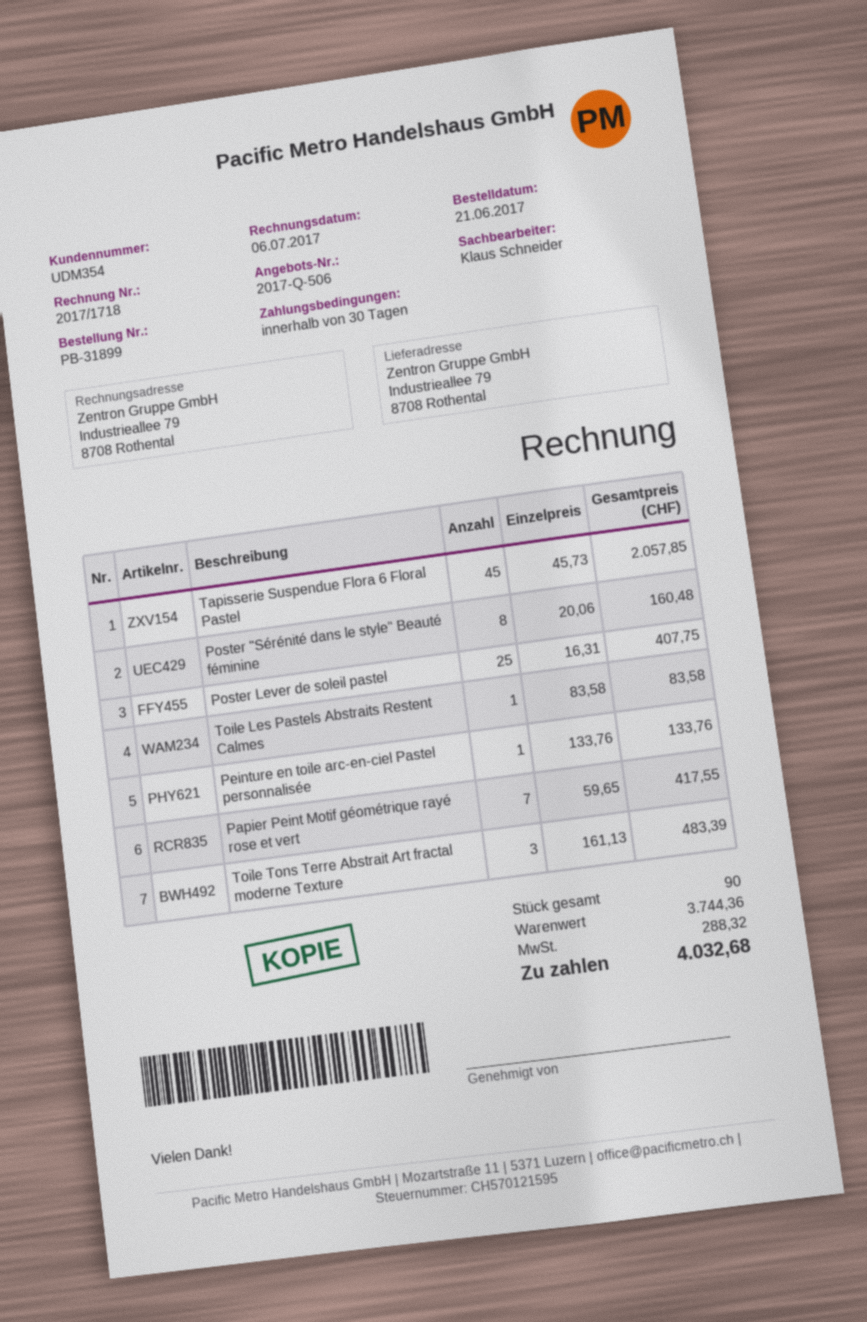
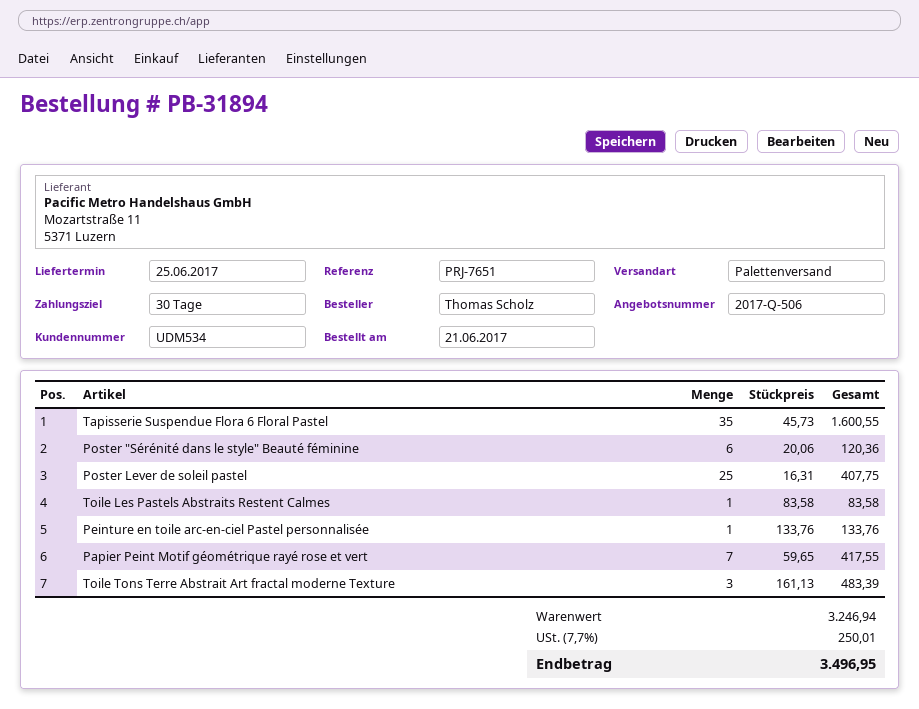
order number: PB-31899 -> PB-31894
customer number: UDM354 -> UDM534
Tapisserie Suspendue Flora 6 Floral Pastel: 45 x 45.73 = 2057.85 -> 35 x 45.73 = 1600.55
Poster "Sérénité dans le style" Beauté féminine: 8 x 20.06 = 160.48 -> 6 x 20.06 = 120.36
subtotal: 3744.36 -> 3246.94
tax: 288.32 -> 250.01
total: 4032.68 -> 3496.95

